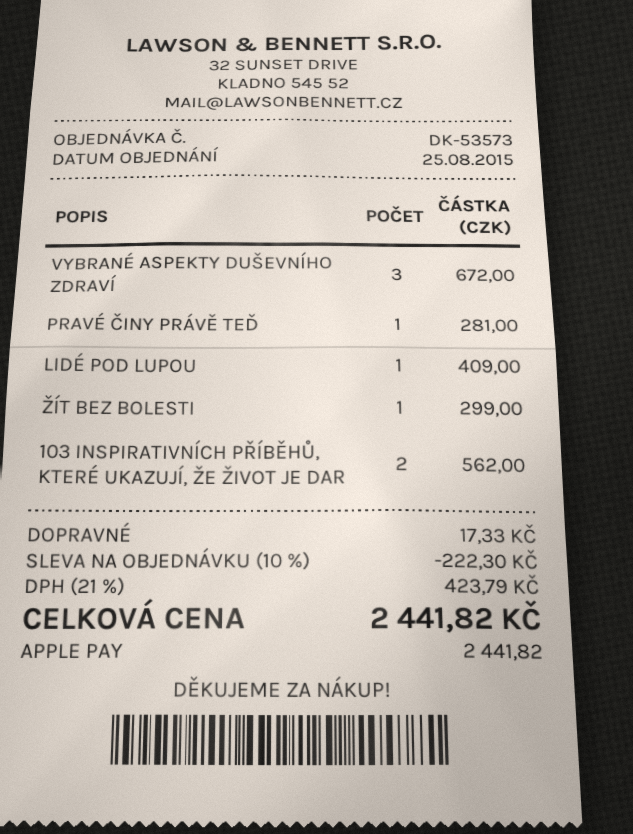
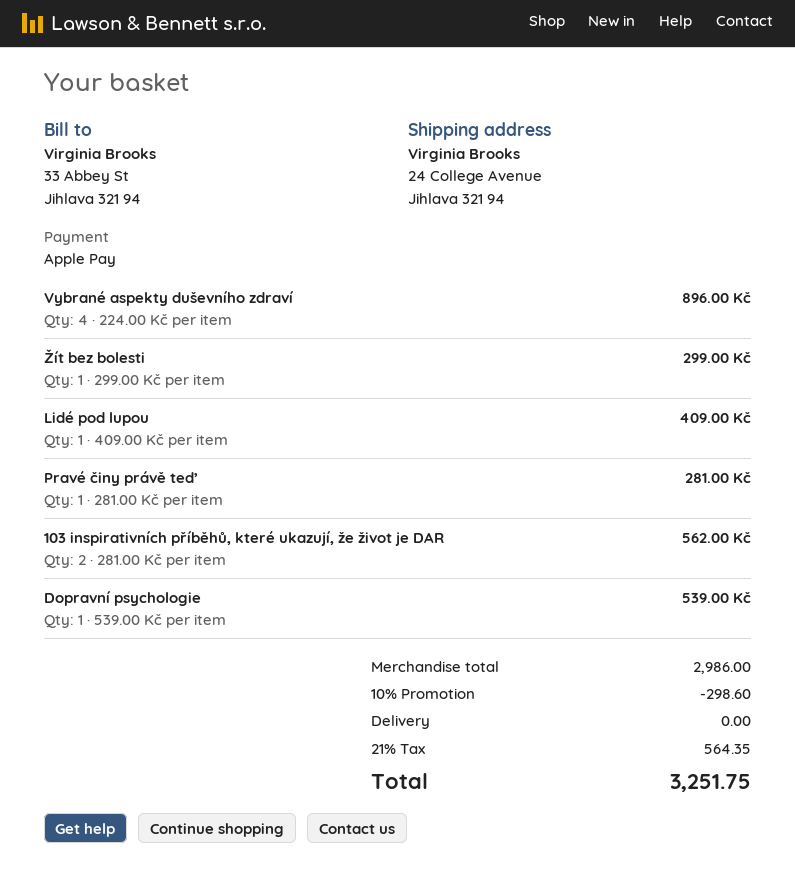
VYBRANÉ ASPEKTY DUŠEVNÍHO ZDRAVÍ: 3 for 672.00 -> 4 for 896.00
Dopravní psychologie: none -> 1 for 539.00
discount: 10% = 222.30 -> 10% = 298.60
shipping: 17.33 -> 0.00
tax: 21% = 423.79 -> 21% = 564.35
total: 2441.82 -> 3251.75

